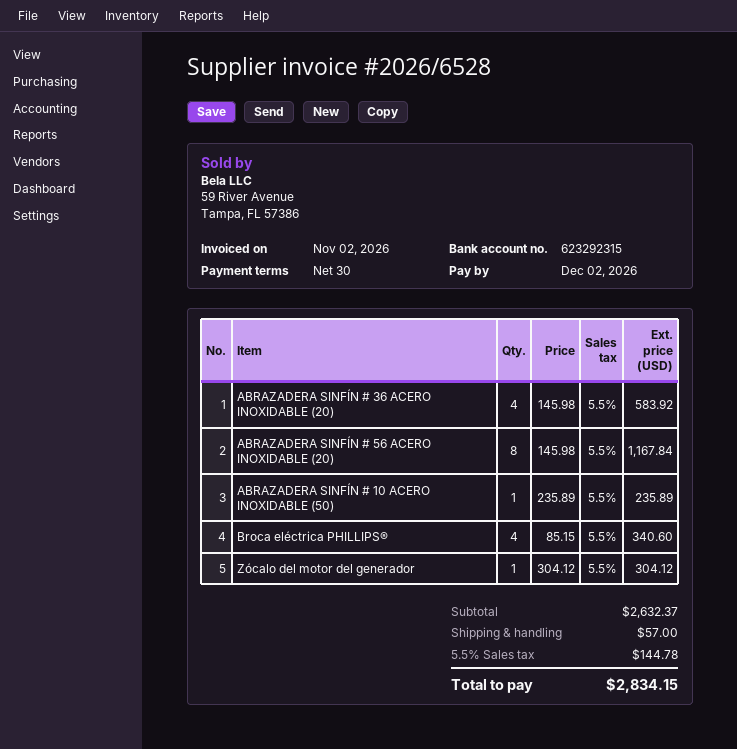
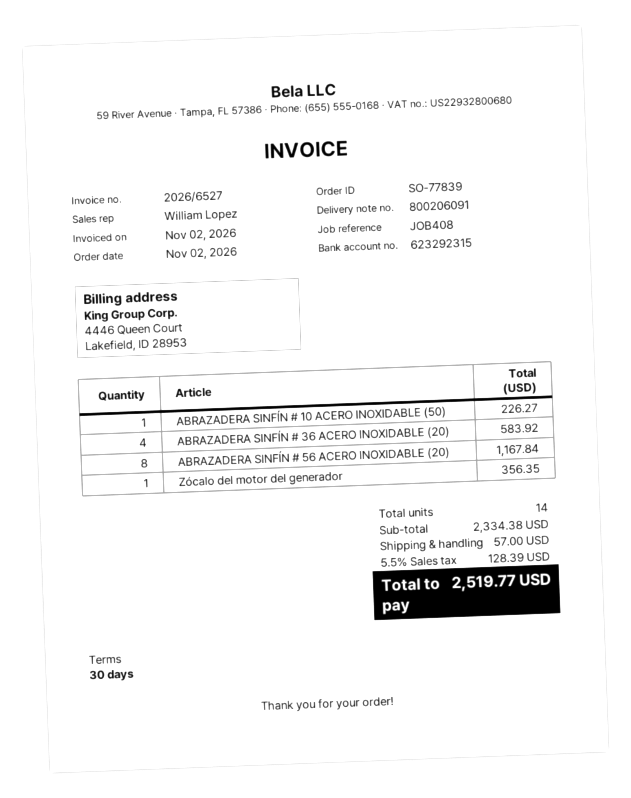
invoice number: 2026/6528 -> 2026/6527
ABRAZADERA SINFÍN # 10 ACERO INOXIDABLE (50): 1 for 235.89 -> 1 for 226.27
Broca eléctrica PHILLIPS®: 4 for 340.60 -> none
Zócalo del motor del generador: 1 for 304.12 -> 1 for 356.35
subtotal: 2632.37 -> 2334.38
tax: 5.5% = 144.78 -> 5.5% = 128.39
total: 2834.15 -> 2519.77

